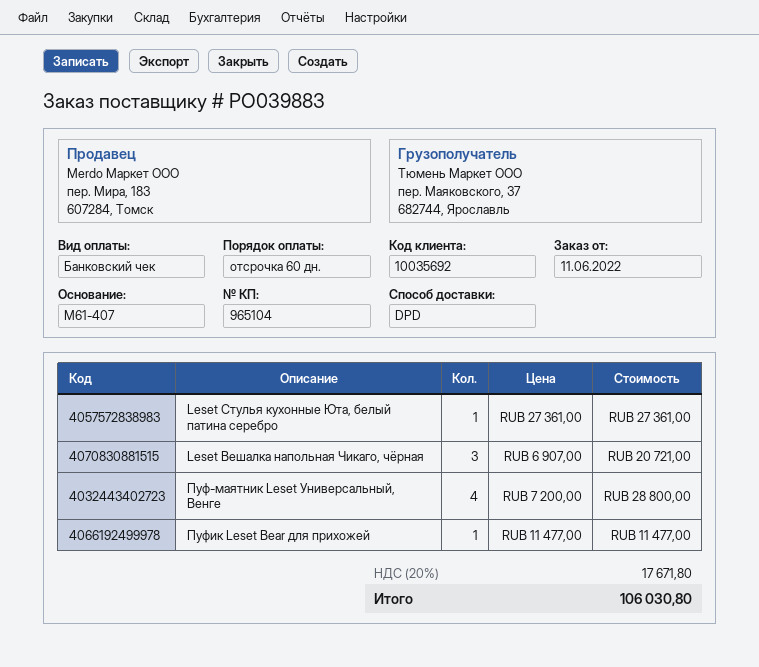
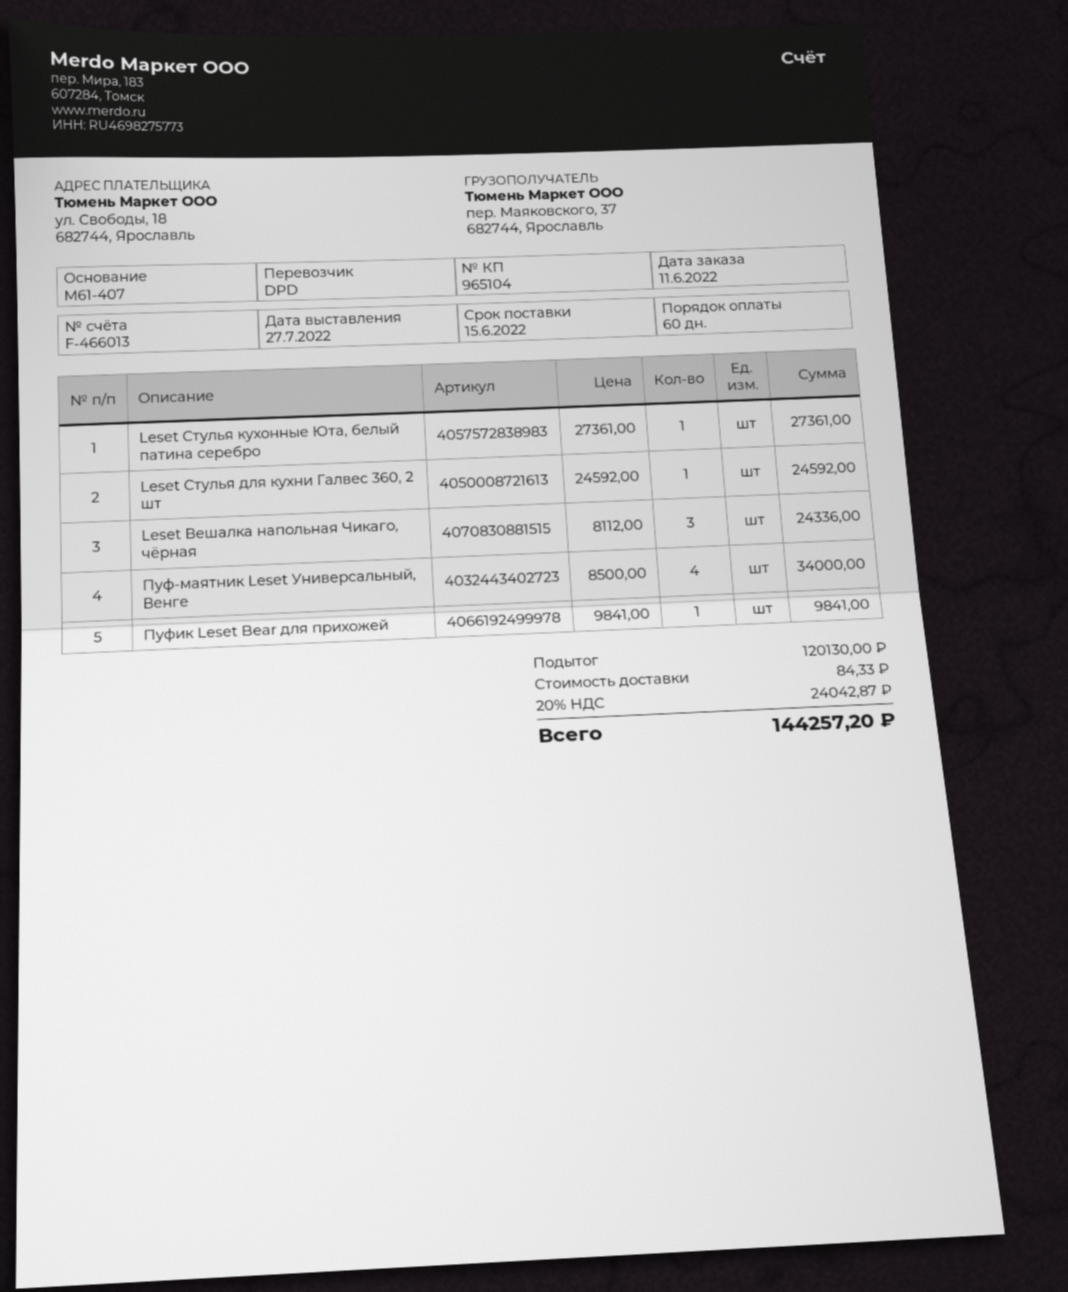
Leset Вешалка напольная Чикаго, чёрная: 3 x 6907.00 = 20721.00 -> 3 x 8112.00 = 24336.00
Пуф-маятник Leset Универсальный, Венге: 4 x 7200.00 = 28800.00 -> 4 x 8500.00 = 34000.00
Пуфик Leset Bear для прихожей: 1 x 11477.00 = 11477.00 -> 1 x 9841.00 = 9841.00
Leset Стулья для кухни Галвес 360, 2 шт: none -> 1 x 24592.00 = 24592.00
shipping: none -> 84.33
tax: 20% = 17671.80 -> 20% = 24042.87
total: 106030.80 -> 144257.20

